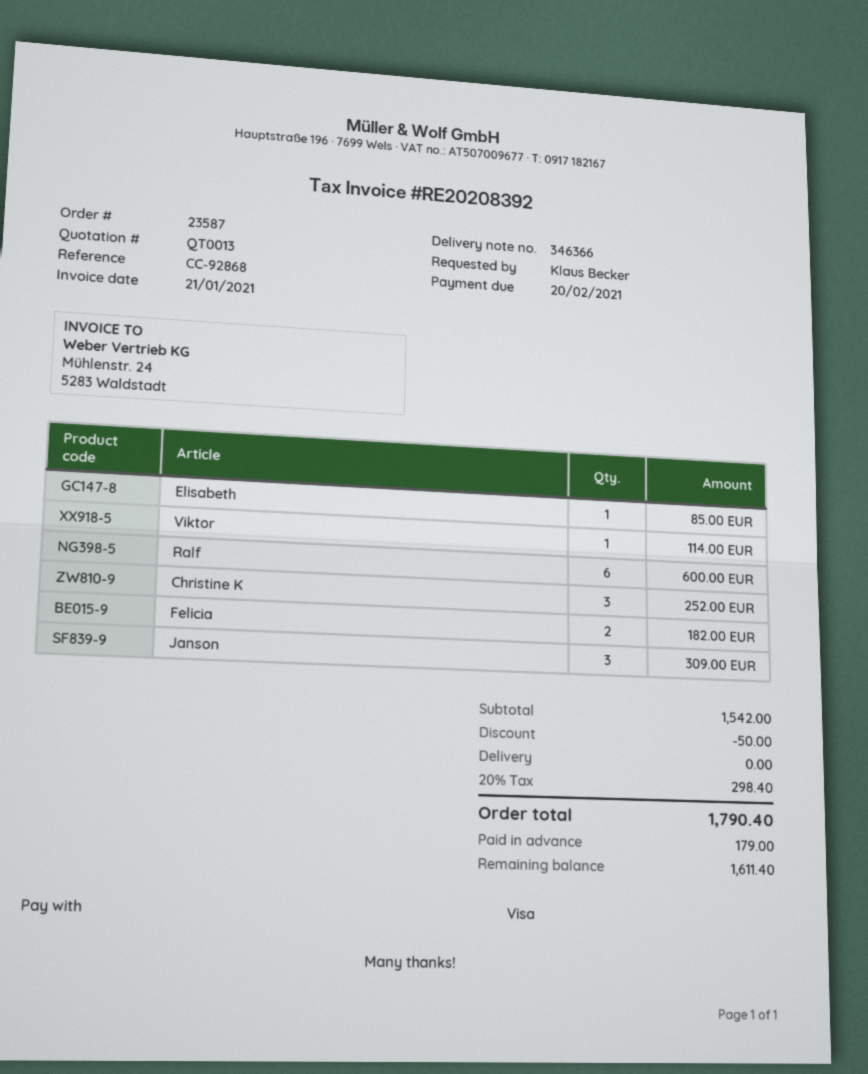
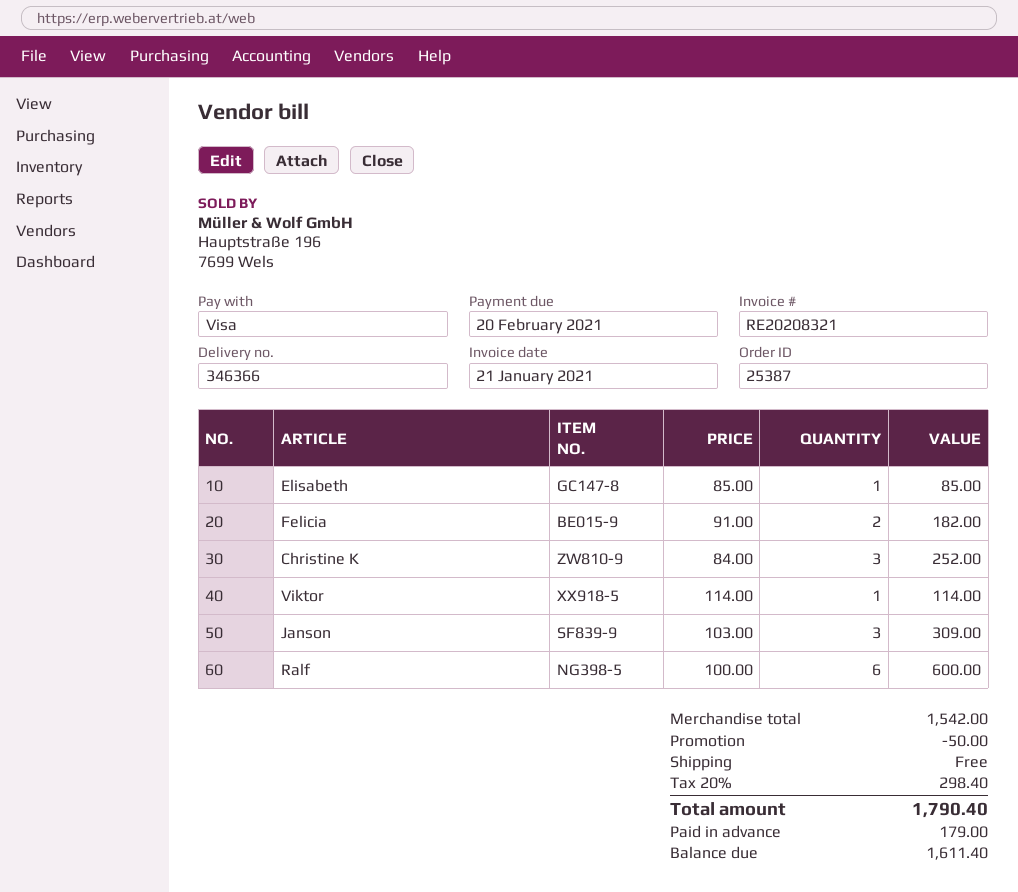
order number: 23587 -> 25387
invoice number: RE20208392 -> RE20208321

